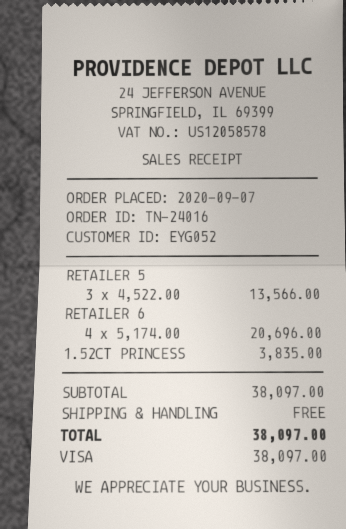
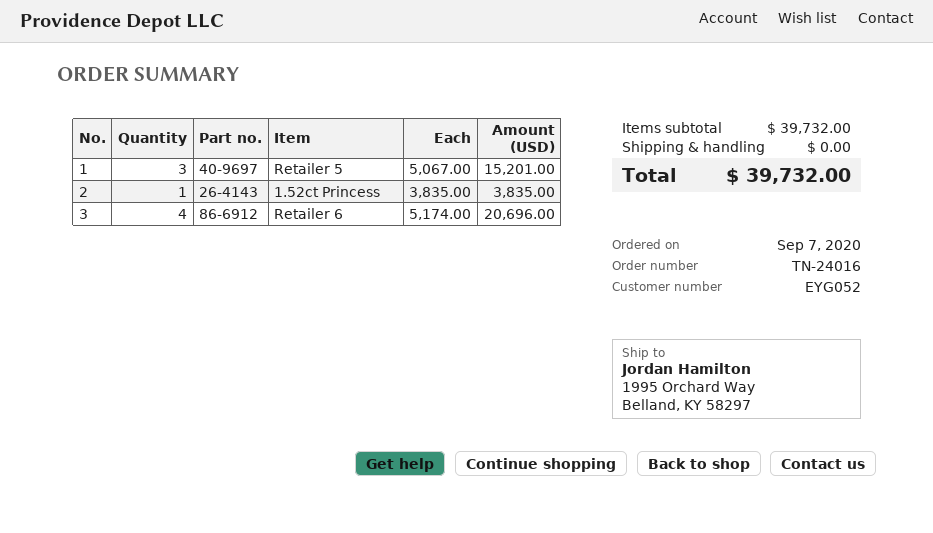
RETAILER 5: 3 x 4522.00 = 13566.00 -> 3 x 5067.00 = 15201.00
subtotal: 38097.00 -> 39732.00
total: 38097.00 -> 39732.00

